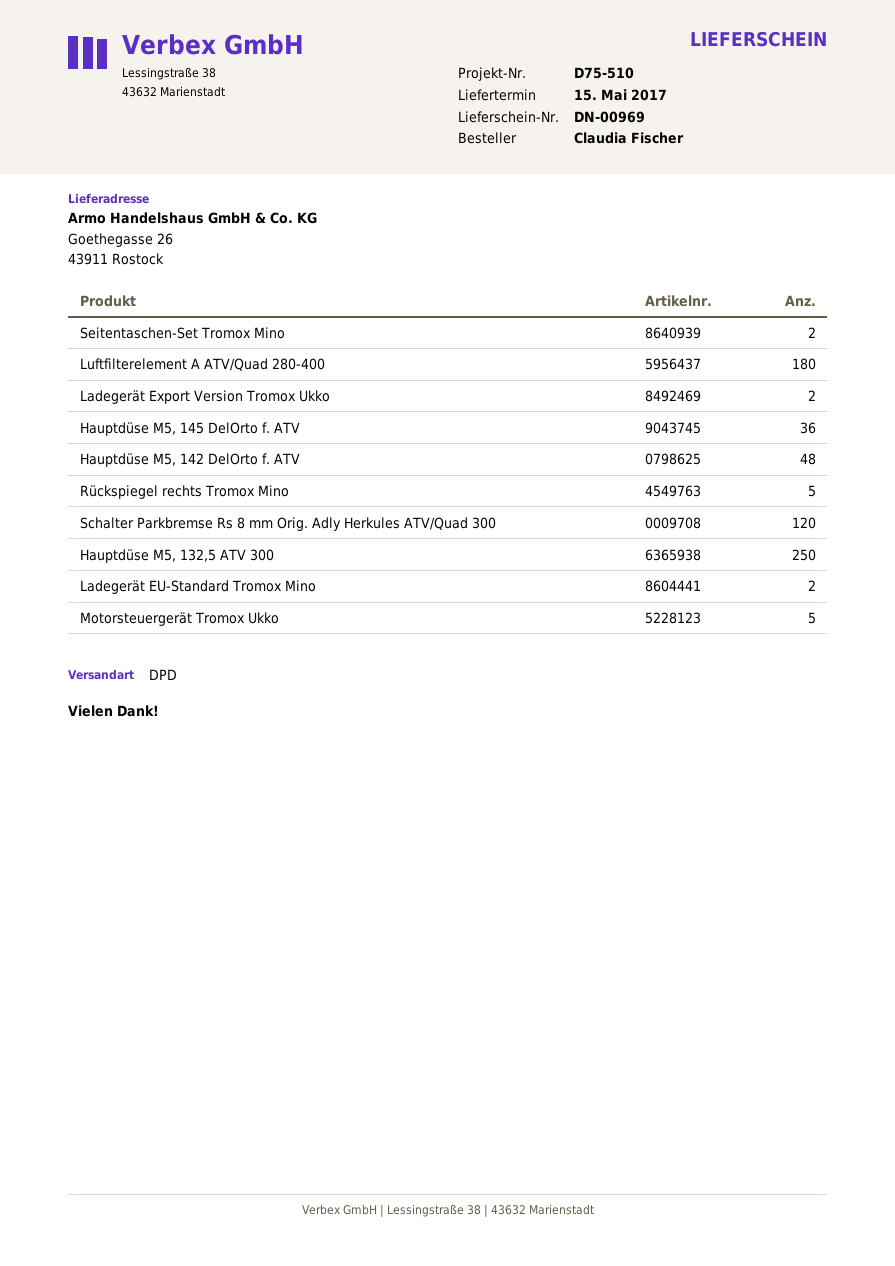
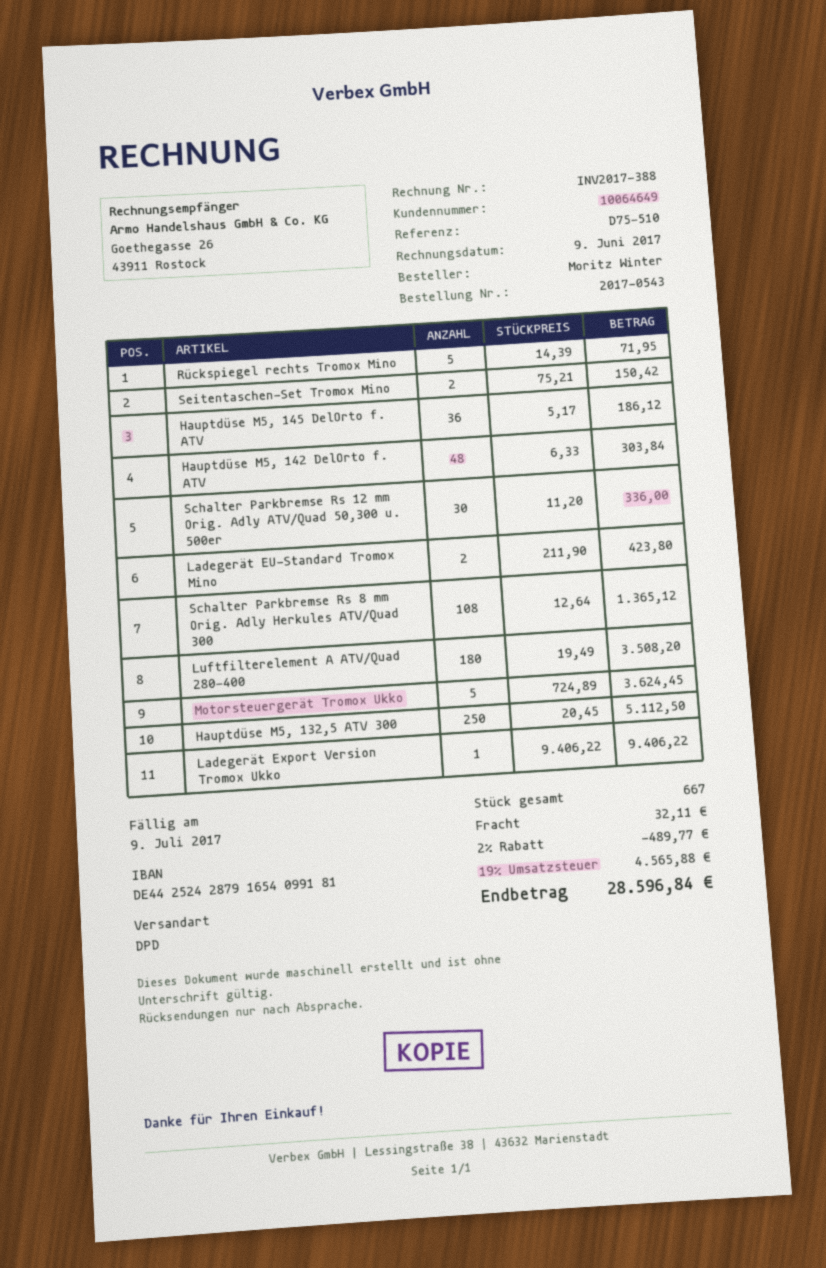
ordered by: Claudia Fischer -> Moritz Winter
Ladegerät Export Version Tromox Ukko: 2 -> 1
Schalter Parkbremse Rs 8 mm Orig. Adly Herkules ATV/Quad 300: 120 -> 108
Schalter Parkbremse Rs 12 mm Orig. Adly ATV/Quad 50,300 u. 500er: none -> 30

